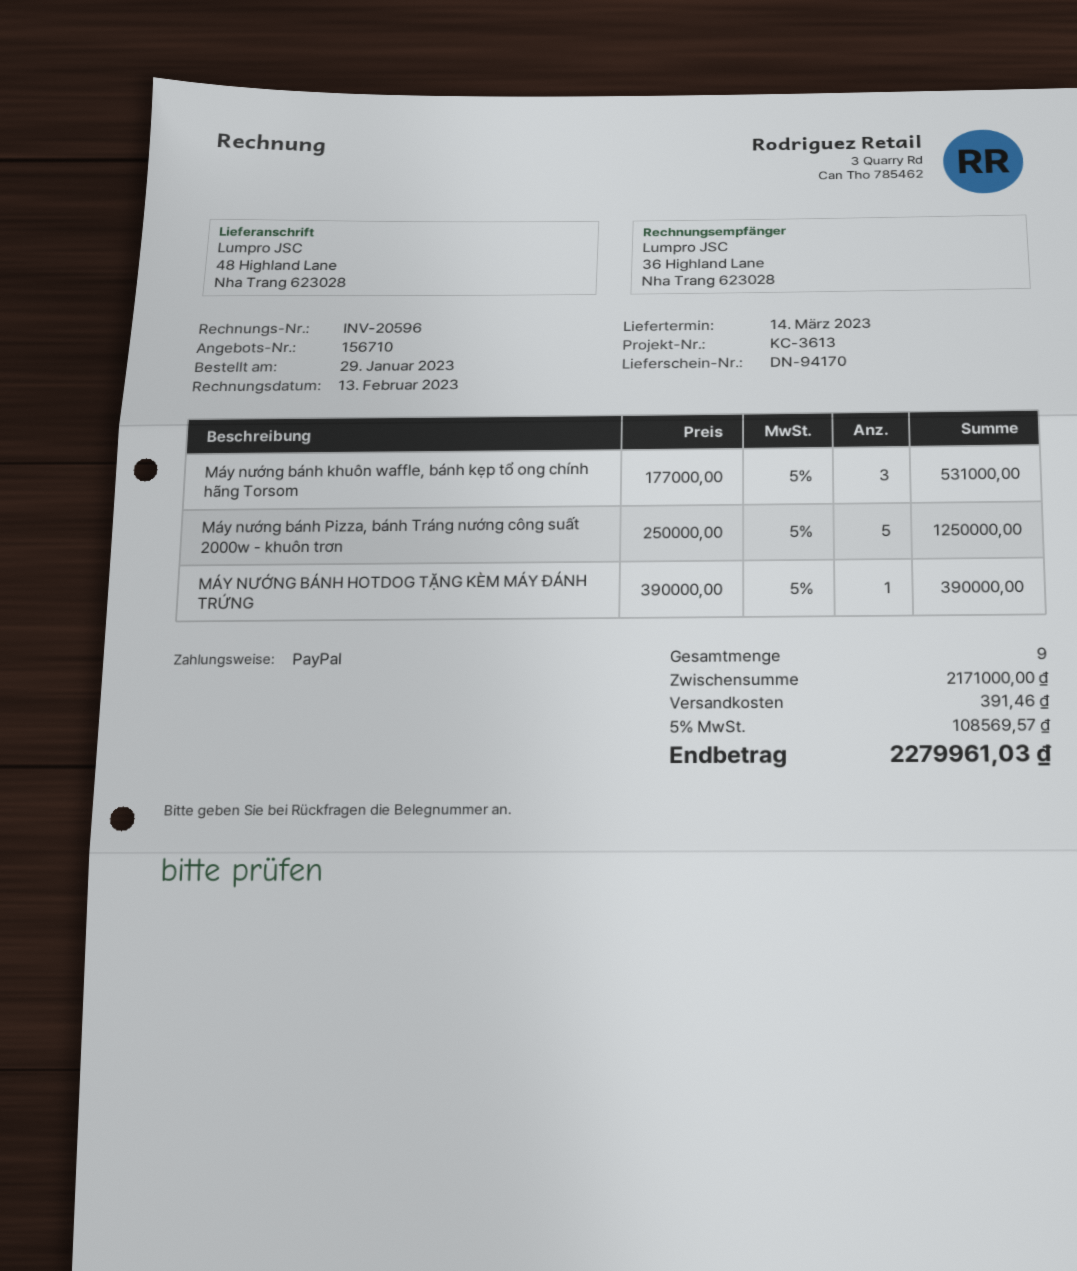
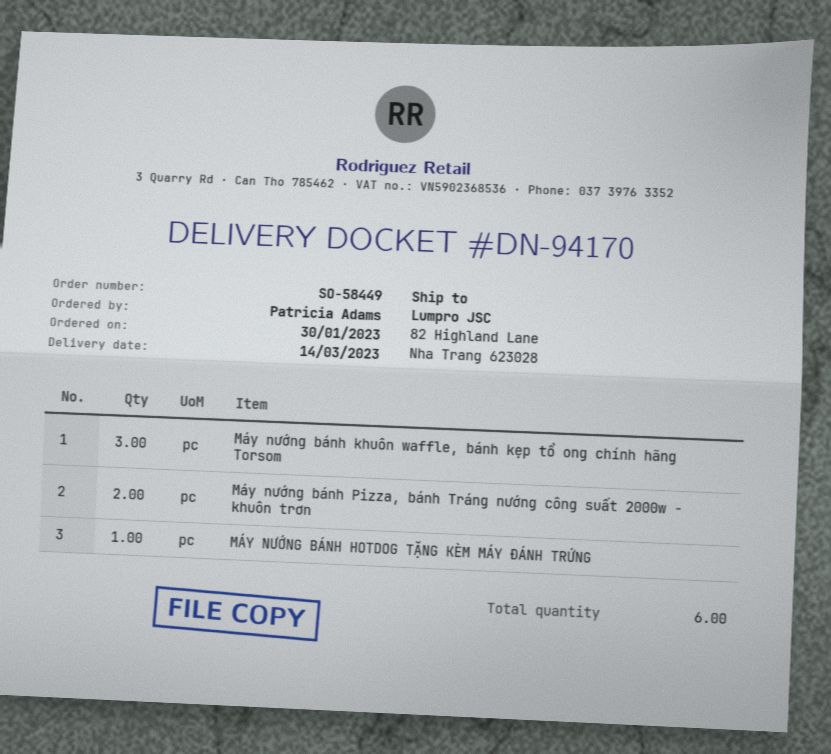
order date: 2023-01-29 -> 2023-01-30
ship to: 48 Highland Lane, Nha Trang 623028 -> 82 Highland Lane, Nha Trang 623028
Máy nướng bánh Pizza, bánh Tráng nướng công suất 2000w - khuôn trơn: 5 -> 2
total quantity: 9 -> 6

